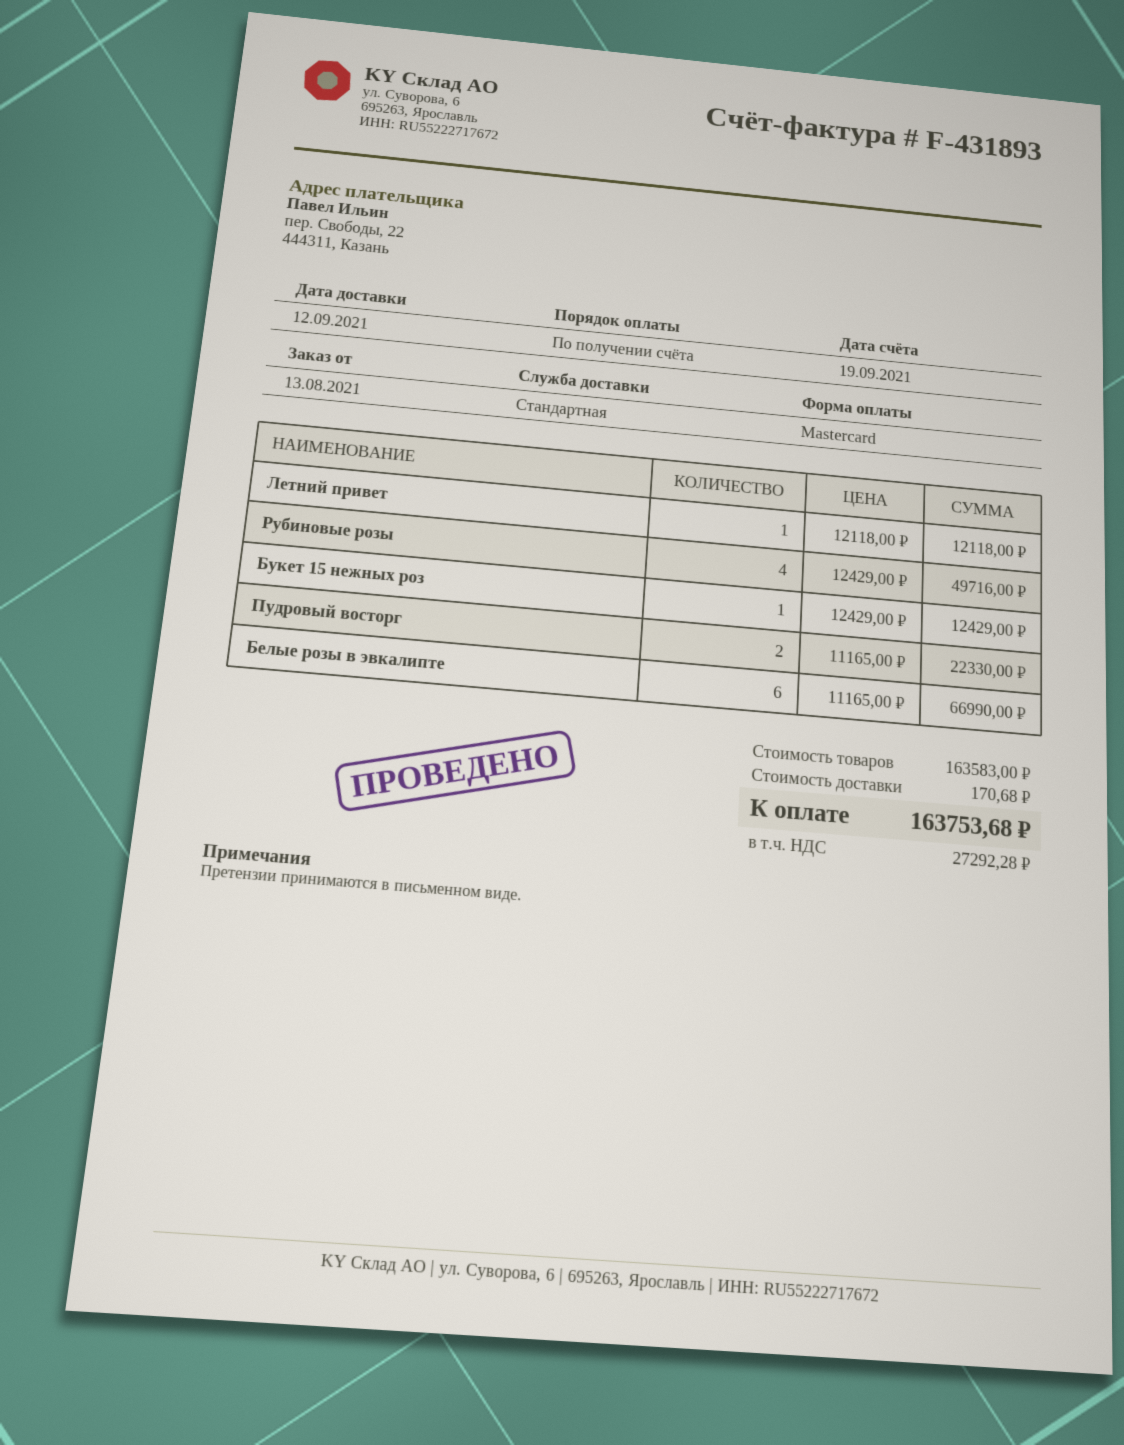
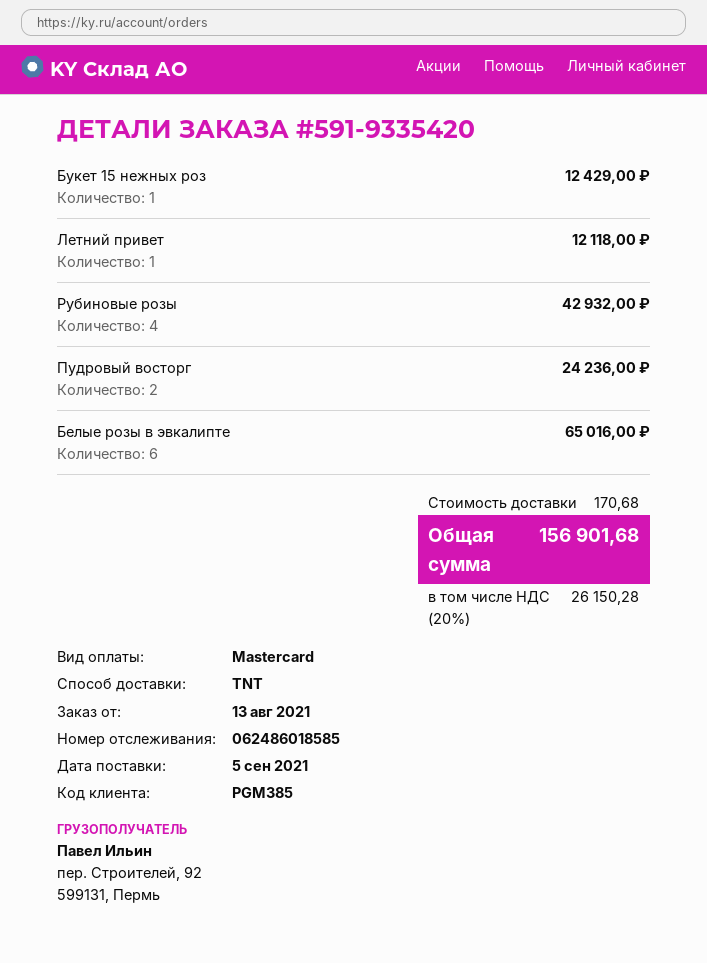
delivery date: 2021-09-12 -> 2021-09-05
shipping method: standard -> TNT
Рубиновые розы: 4 for 49716.00 -> 4 for 42932.00
Пудровый восторг: 2 for 22330.00 -> 2 for 24236.00
Белые розы в эвкалипте: 6 for 66990.00 -> 6 for 65016.00
tax: 27292.28 -> 26150.28
total: 163753.68 -> 156901.68

